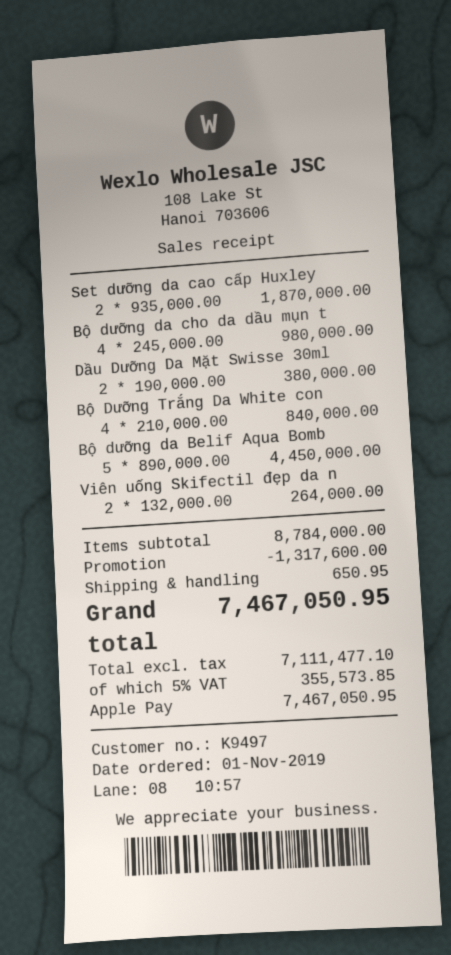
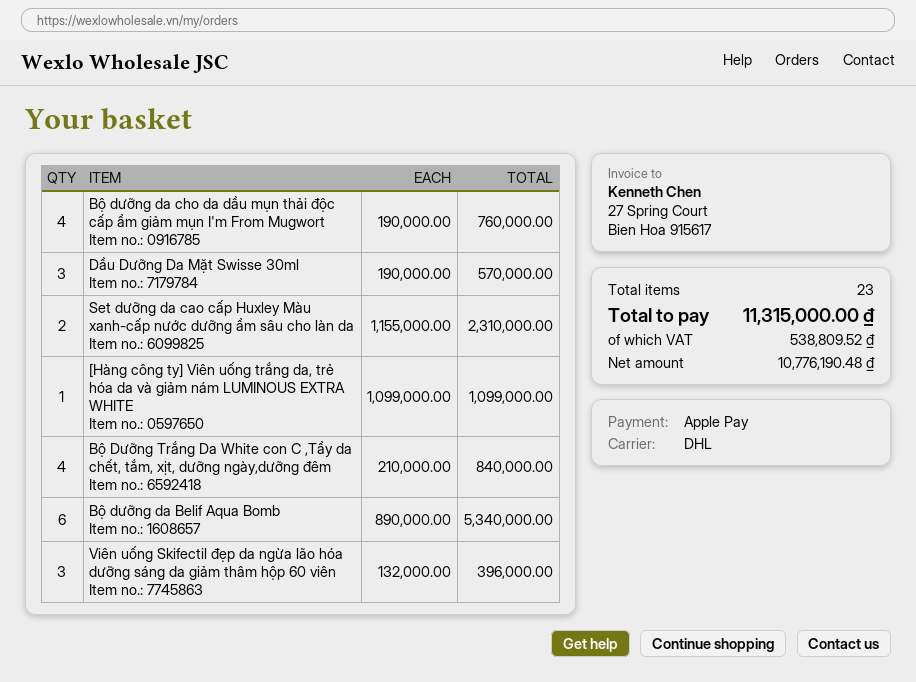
Set dưỡng da cao cấp Huxley: 2 x 935000.00 = 1870000.00 -> 2 x 1155000.00 = 2310000.00
Bộ dưỡng da cho da dầu mụn t: 4 x 245000.00 = 980000.00 -> 4 x 190000.00 = 760000.00
Dầu Dưỡng Da Mặt Swisse 30ml: 2 x 190000.00 = 380000.00 -> 3 x 190000.00 = 570000.00
Bộ dưỡng da Belif Aqua Bomb: 5 x 890000.00 = 4450000.00 -> 6 x 890000.00 = 5340000.00
Viên uống Skifectil đẹp da n: 2 x 132000.00 = 264000.00 -> 3 x 132000.00 = 396000.00
[Hàng công ty] Viên uống trắng da, trẻ hóa da và giảm nám LUMINOUS EXTRA WHITE: none -> 1 x 1099000.00 = 1099000.00
discount: 1317600.00 -> none
shipping: 650.95 -> none
net: 7111477.10 -> 10776190.48
tax: 355573.85 -> 538809.52
total: 7467050.95 -> 11315000.00

